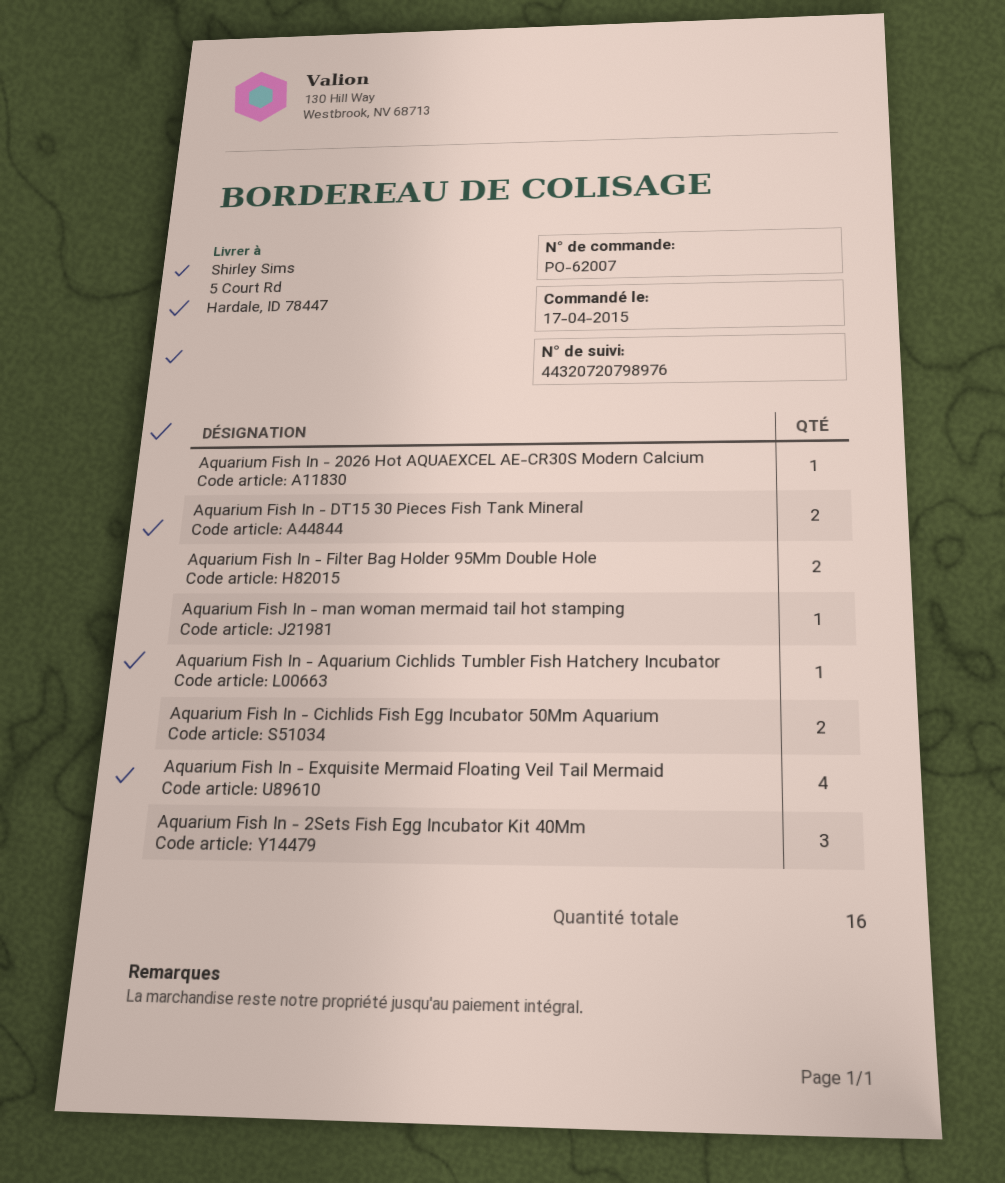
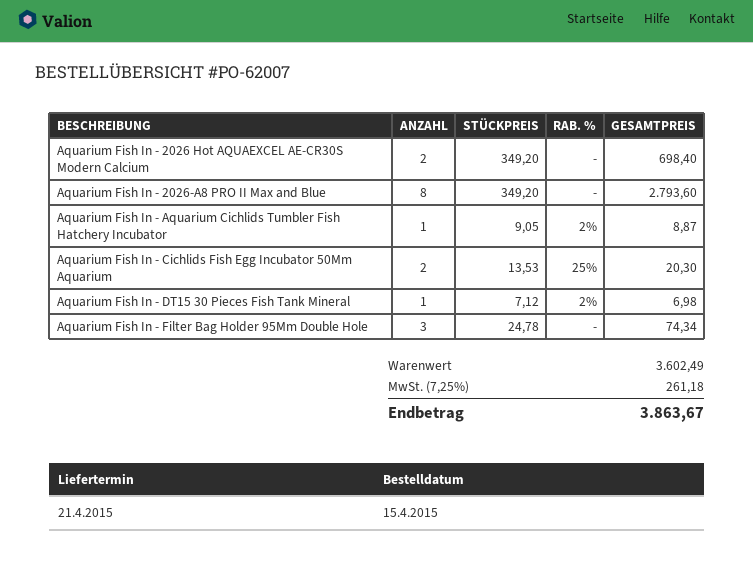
order date: 2015-04-17 -> 2015-04-15
Aquarium Fish In - 2026 Hot AQUAEXCEL AE-CR30S Modern Calcium: 1 -> 2
Aquarium Fish In - DT15 30 Pieces Fish Tank Mineral: 2 -> 1
Aquarium Fish In - Filter Bag Holder 95Mm Double Hole: 2 -> 3
Aquarium Fish In - man woman mermaid tail hot stamping: 1 -> none
Aquarium Fish In - Exquisite Mermaid Floating Veil Tail Mermaid: 4 -> none
Aquarium Fish In - 2Sets Fish Egg Incubator Kit 40Mm: 3 -> none
Aquarium Fish In - 2026-A8 PRO II Max and Blue: none -> 8

